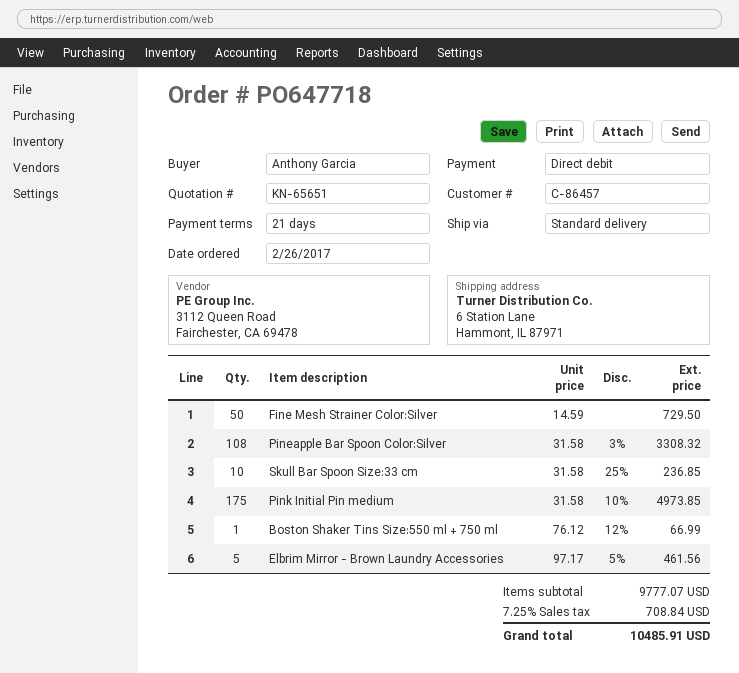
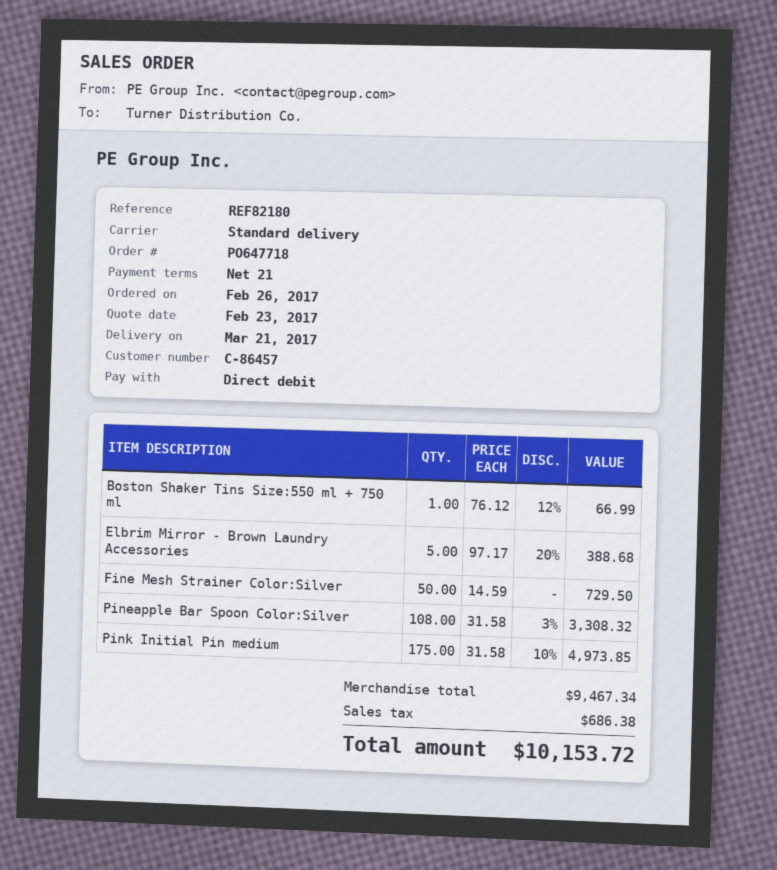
Skull Bar Spoon Size:33 cm: 10 x 31.58 - 25% = 236.85 -> none
Elbrim Mirror - Brown Laundry Accessories: 5 x 97.17 - 5% = 461.56 -> 5 x 97.17 - 20% = 388.68
subtotal: 9777.07 -> 9467.34
tax: 708.84 -> 686.38
total: 10485.91 -> 10153.72

